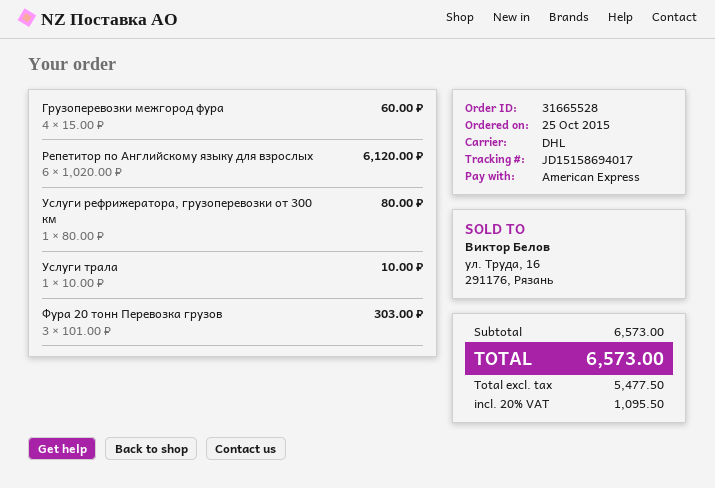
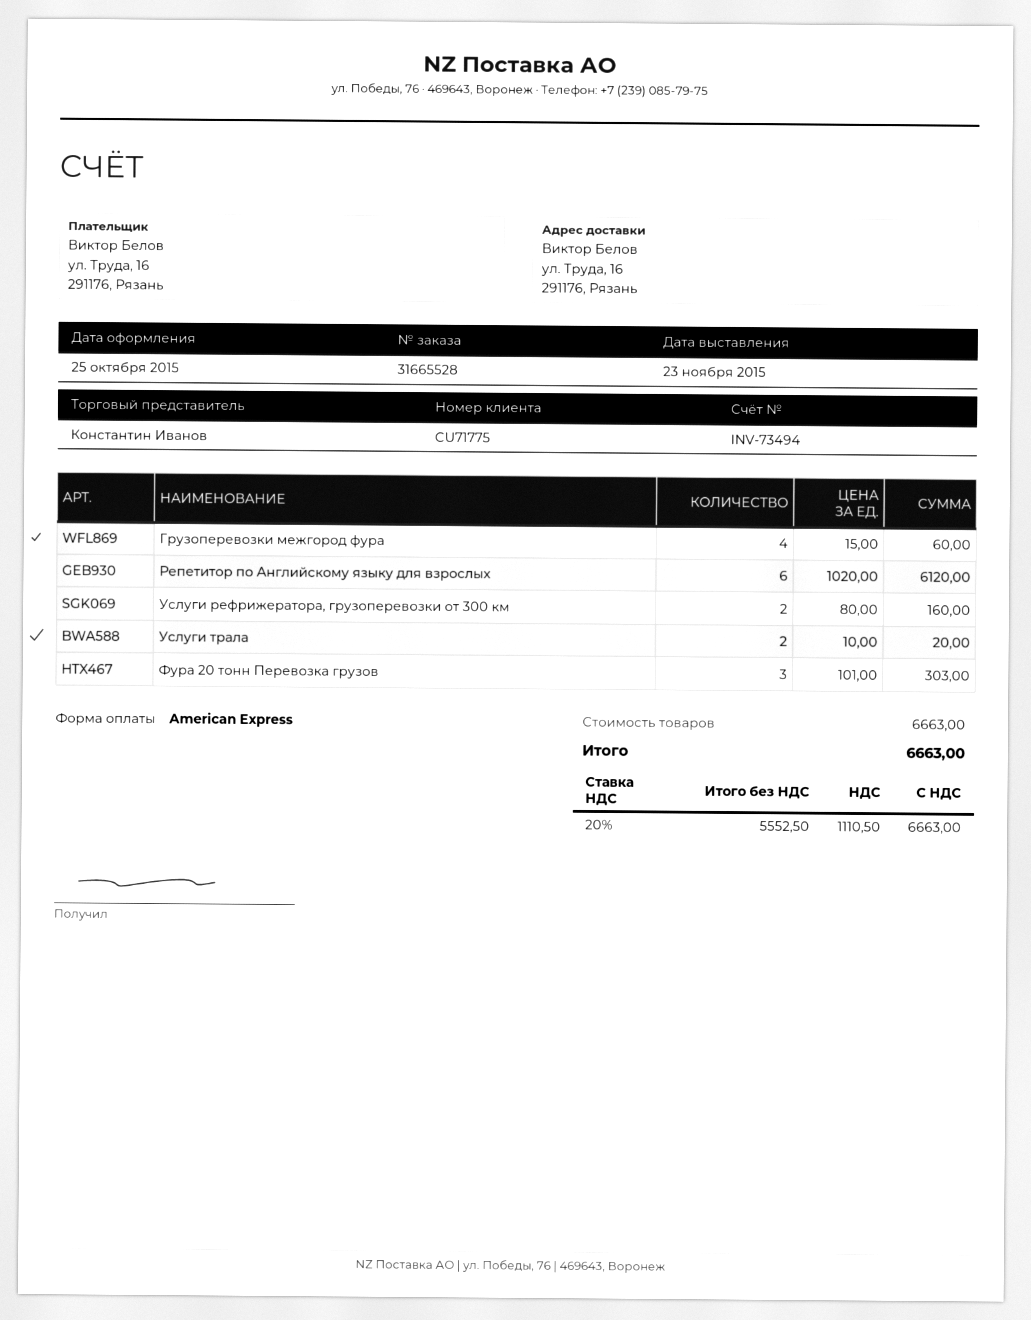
Услуги рефрижератора, грузоперевозки от 300 км: 1 x 80.00 = 80.00 -> 2 x 80.00 = 160.00
Услуги трала: 1 x 10.00 = 10.00 -> 2 x 10.00 = 20.00
subtotal: 6573.00 -> 6663.00
net: 5477.50 -> 5552.50
tax: 20% = 1095.50 -> 20% = 1110.50
total: 6573.00 -> 6663.00

